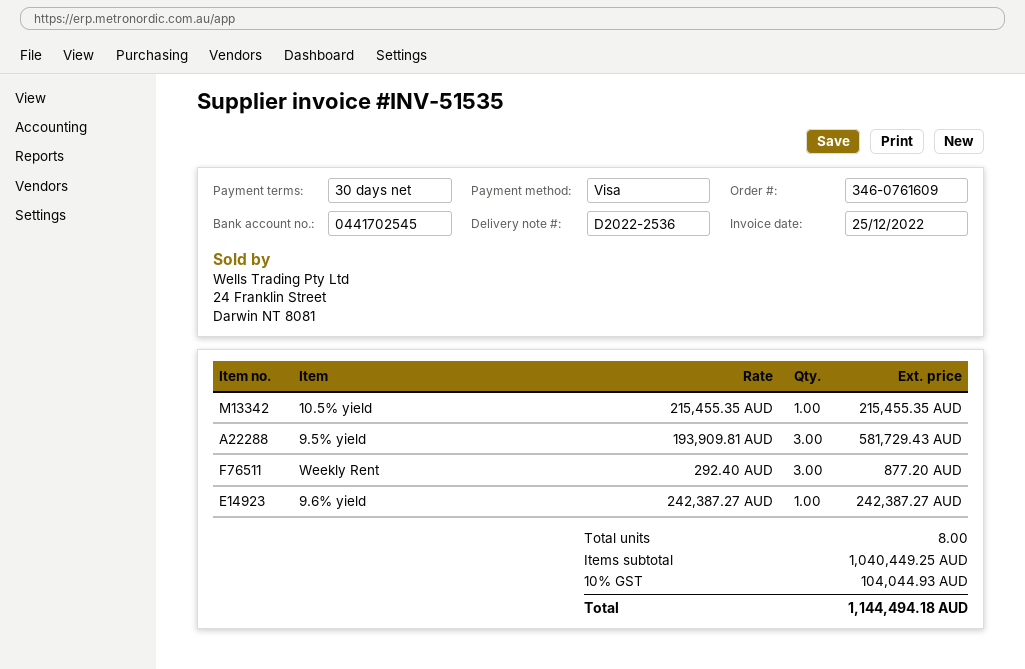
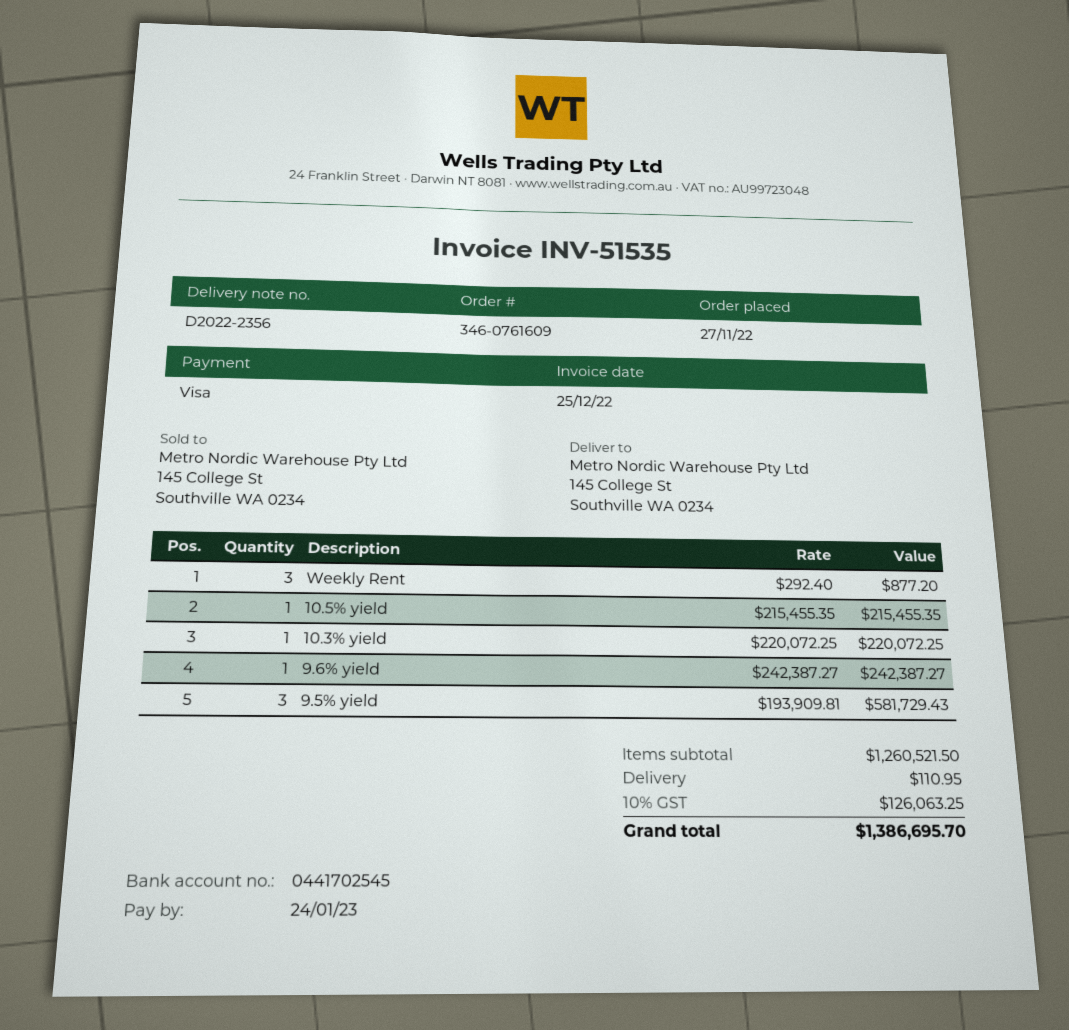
delivery note number: D2022-2536 -> D2022-2356
10.3% yield: none -> 1 x 220072.25 = 220072.25
subtotal: 1040449.25 -> 1260521.50
shipping: none -> 110.95
tax: 10% = 104044.93 -> 10% = 126063.25
total: 1144494.18 -> 1386695.70

